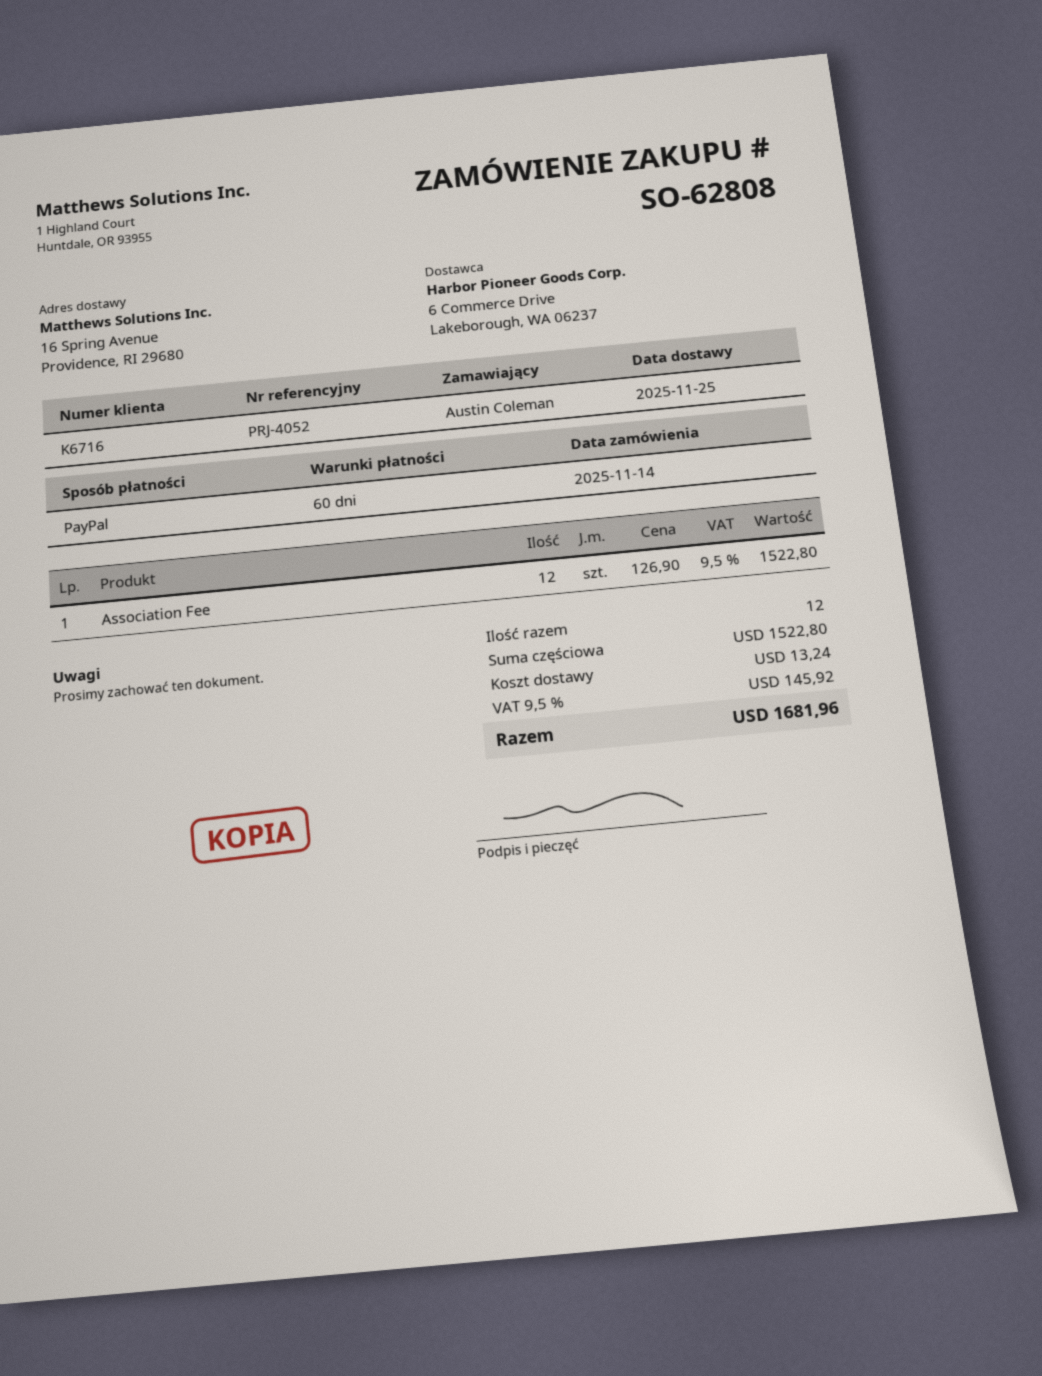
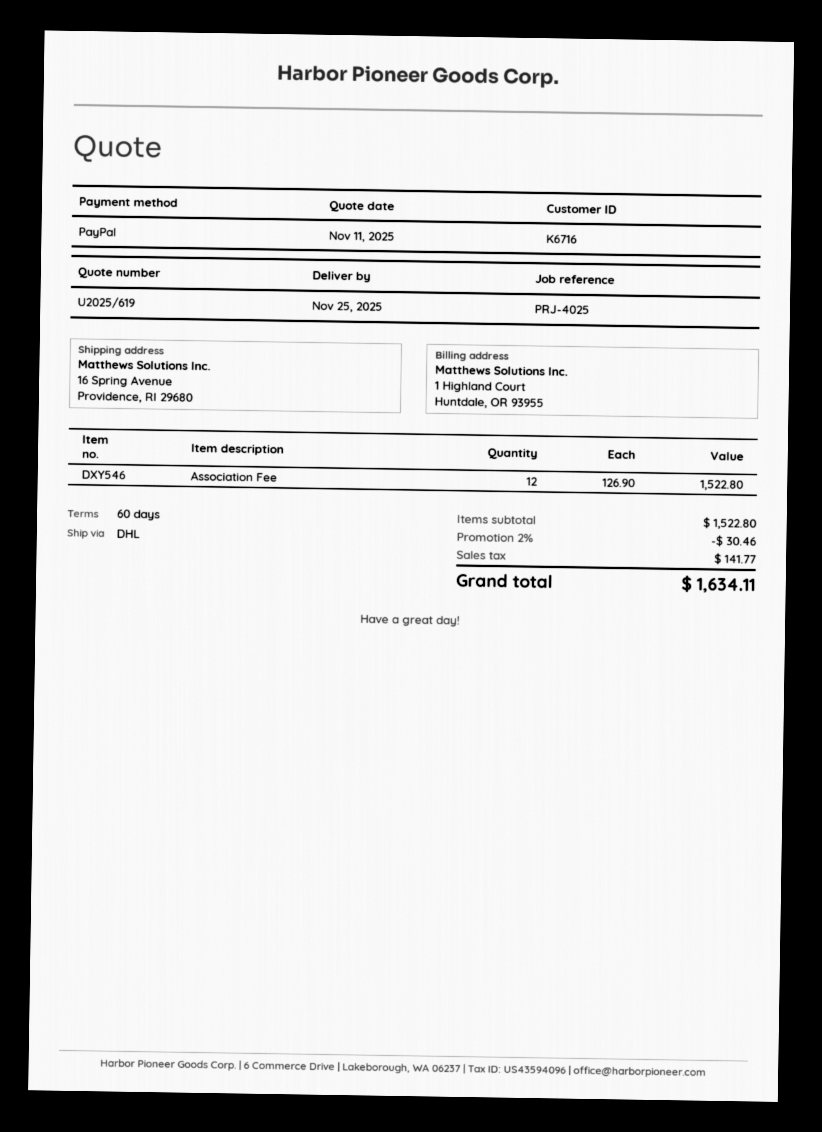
reference: PRJ-4052 -> PRJ-4025
discount: none -> 2% = 30.46
shipping: 13.24 -> none
tax: 145.92 -> 141.77
total: 1681.96 -> 1634.11

